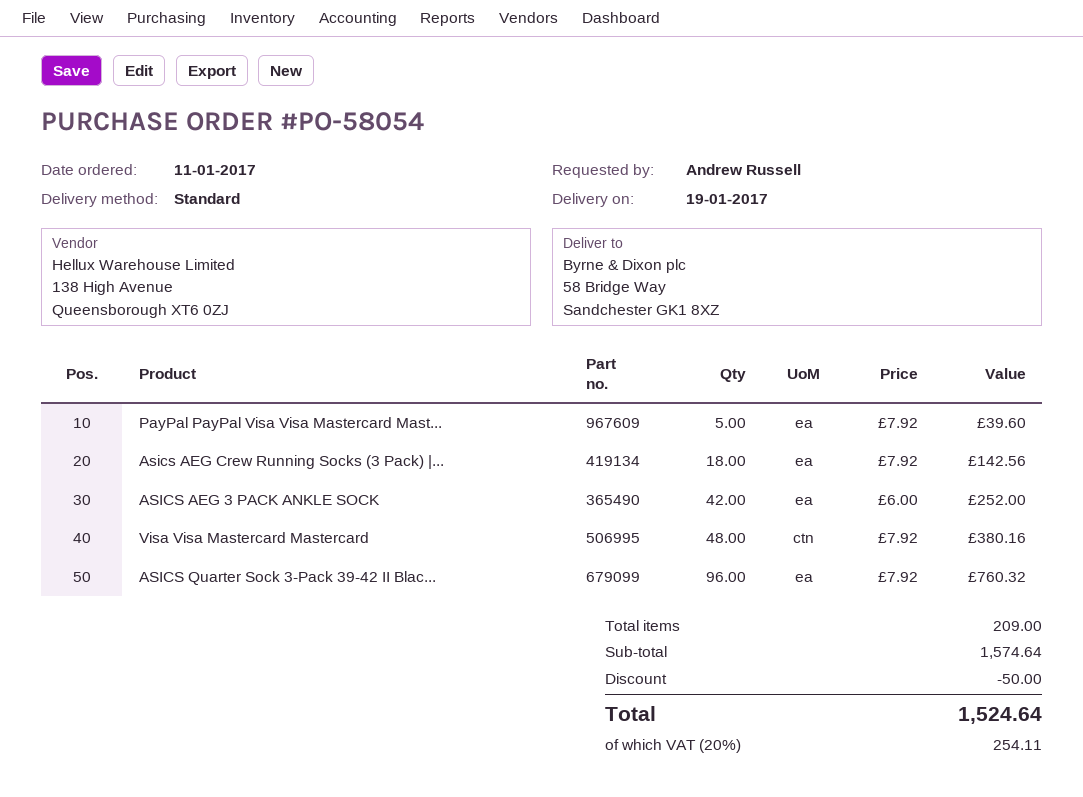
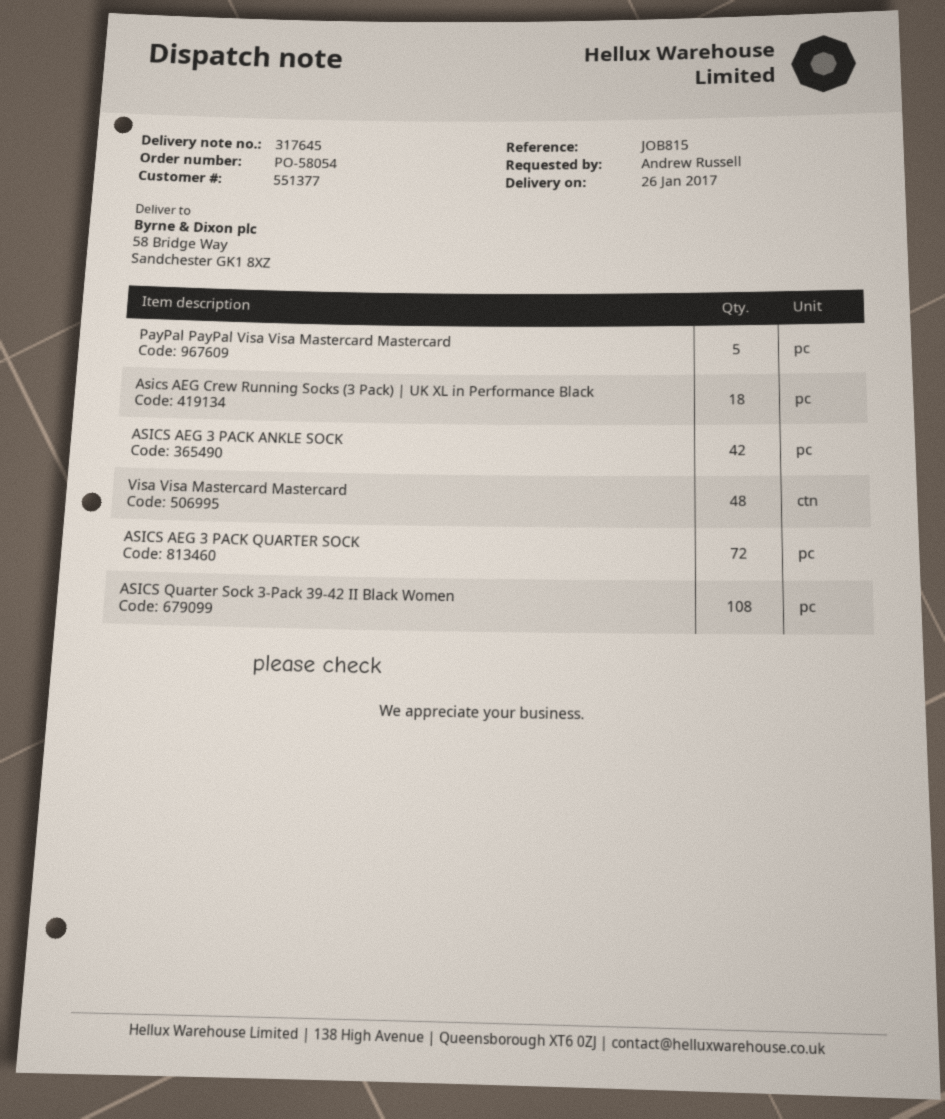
delivery date: 2017-01-19 -> 2017-01-26
ASICS Quarter Sock 3-Pack 39-42 II Blac...: 96 -> 108
ASICS AEG 3 PACK QUARTER SOCK: none -> 72

